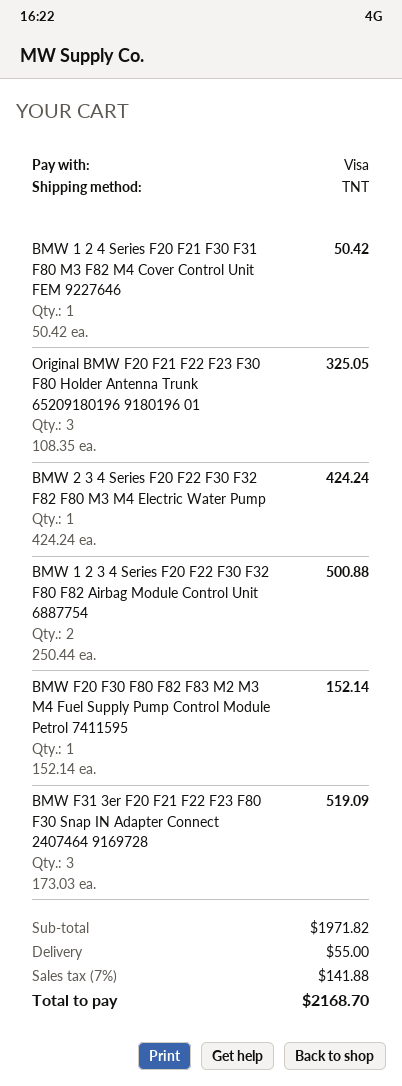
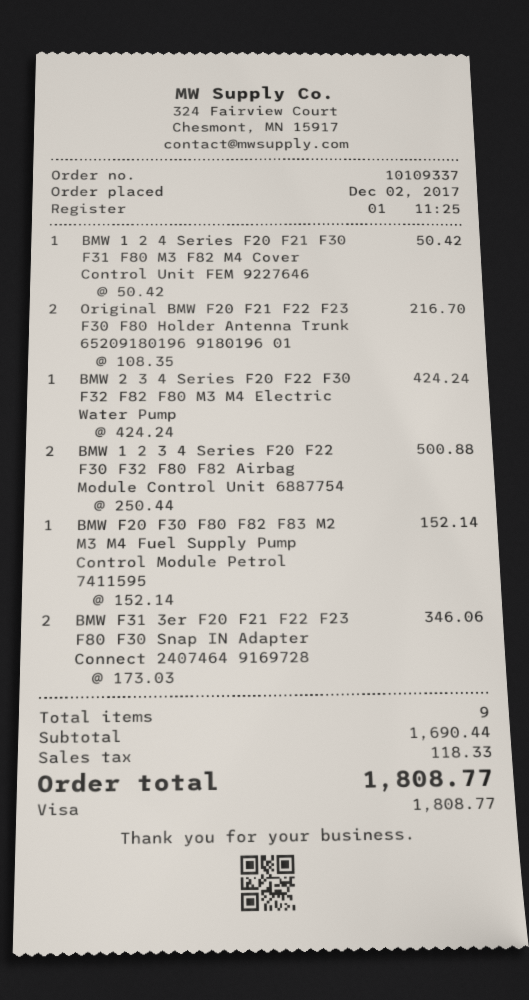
Original BMW F20 F21 F22 F23 F30 F80 Holder Antenna Trunk 65209180196 9180196 01: 3 x 108.35 = 325.05 -> 2 x 108.35 = 216.70
BMW F31 3er F20 F21 F22 F23 F80 F30 Snap IN Adapter Connect 2407464 9169728: 3 x 173.03 = 519.09 -> 2 x 173.03 = 346.06
subtotal: 1971.82 -> 1690.44
shipping: 55.00 -> none
tax: 141.88 -> 118.33
total: 2168.70 -> 1808.77

